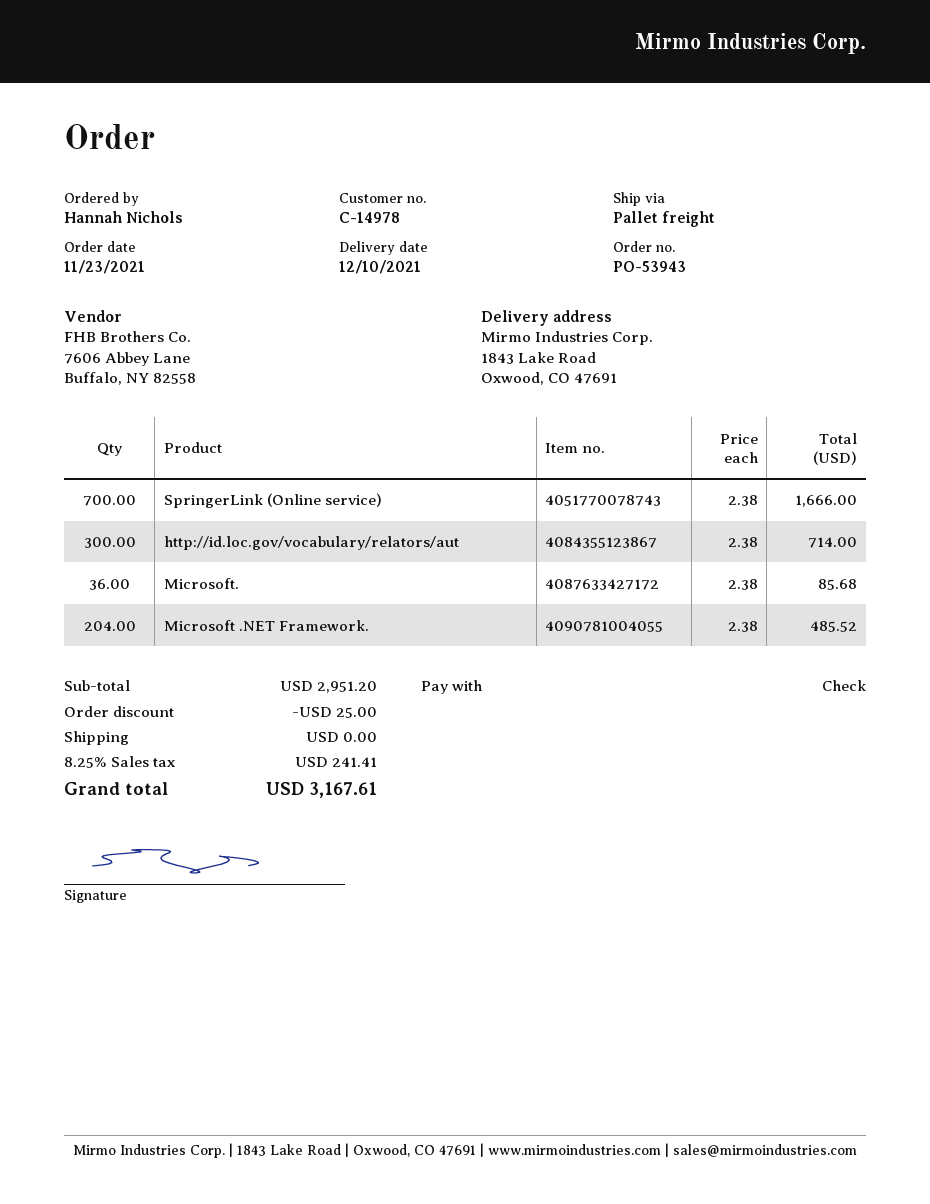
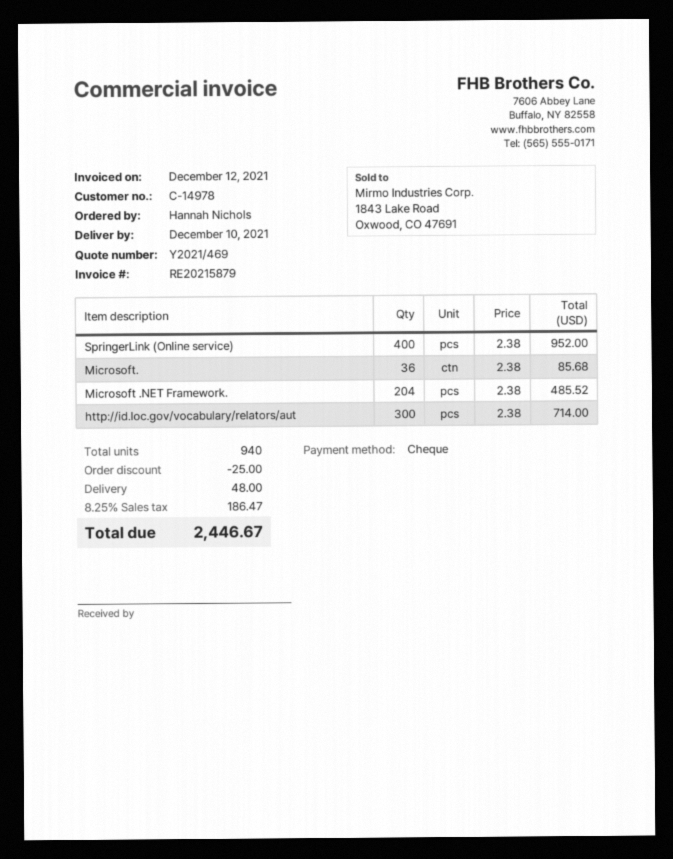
SpringerLink (Online service): 700 x 2.38 = 1666.00 -> 400 x 2.38 = 952.00
shipping: 0.00 -> 48.00
tax: 8.25% = 241.41 -> 8.25% = 186.47
total: 3167.61 -> 2446.67

